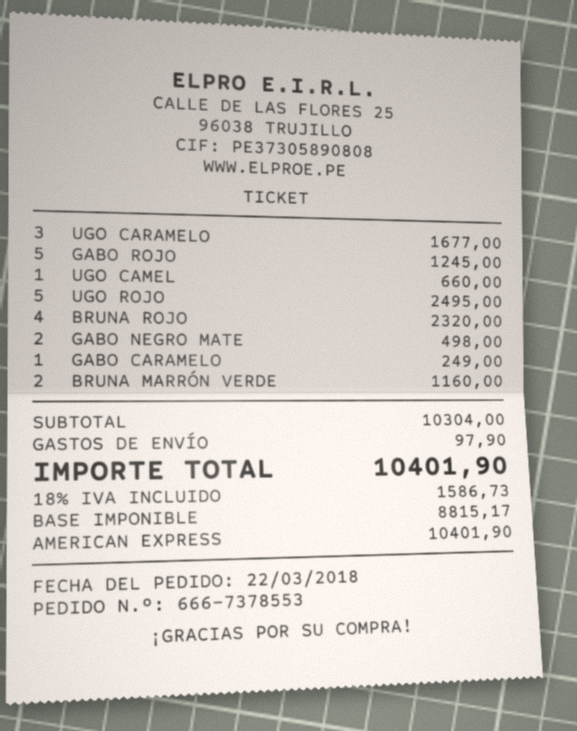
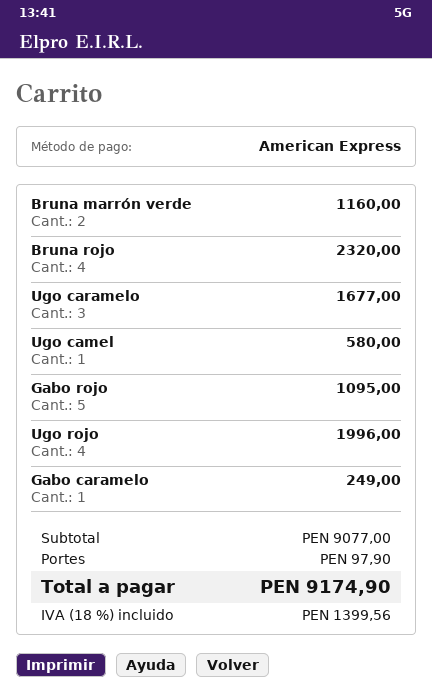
GABO ROJO: 5 for 1245.00 -> 5 for 1095.00
UGO CAMEL: 1 for 660.00 -> 1 for 580.00
UGO ROJO: 5 for 2495.00 -> 4 for 1996.00
GABO NEGRO MATE: 2 for 498.00 -> none
subtotal: 10304.00 -> 9077.00
tax: 18% = 1586.73 -> 18% = 1399.56
total: 10401.90 -> 9174.90

